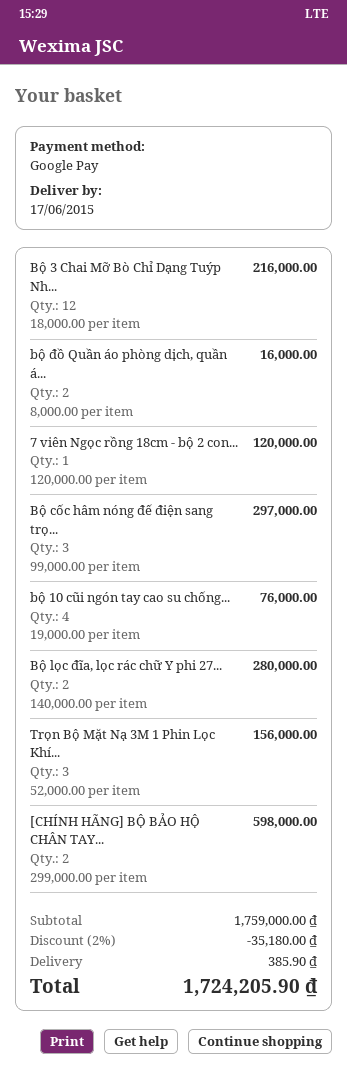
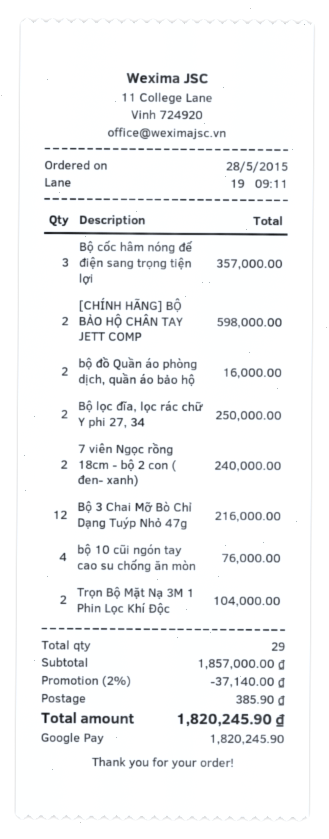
7 viên Ngọc rồng 18cm - bộ 2 con...: 1 for 120000.00 -> 2 for 240000.00
Bộ cốc hâm nóng đế điện sang trọ...: 3 for 297000.00 -> 3 for 357000.00
Bộ lọc đĩa, lọc rác chữ Y phi 27...: 2 for 280000.00 -> 2 for 250000.00
Trọn Bộ Mặt Nạ 3M 1 Phin Lọc Khí...: 3 for 156000.00 -> 2 for 104000.00
subtotal: 1759000.00 -> 1857000.00
discount: 2% = 35180.00 -> 2% = 37140.00
total: 1724205.90 -> 1820245.90

